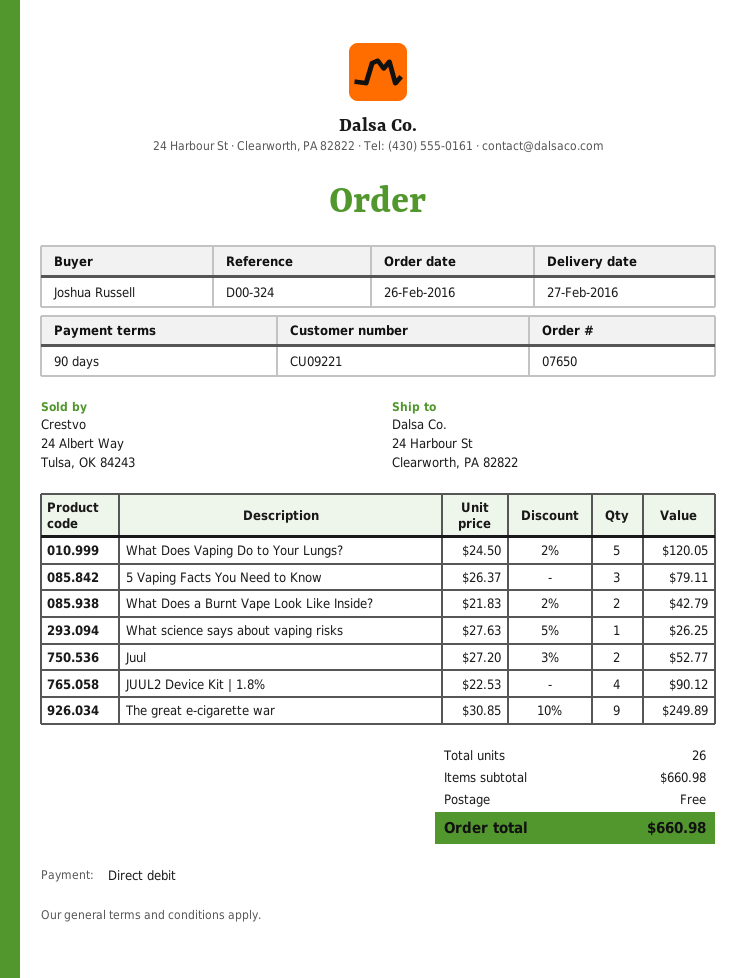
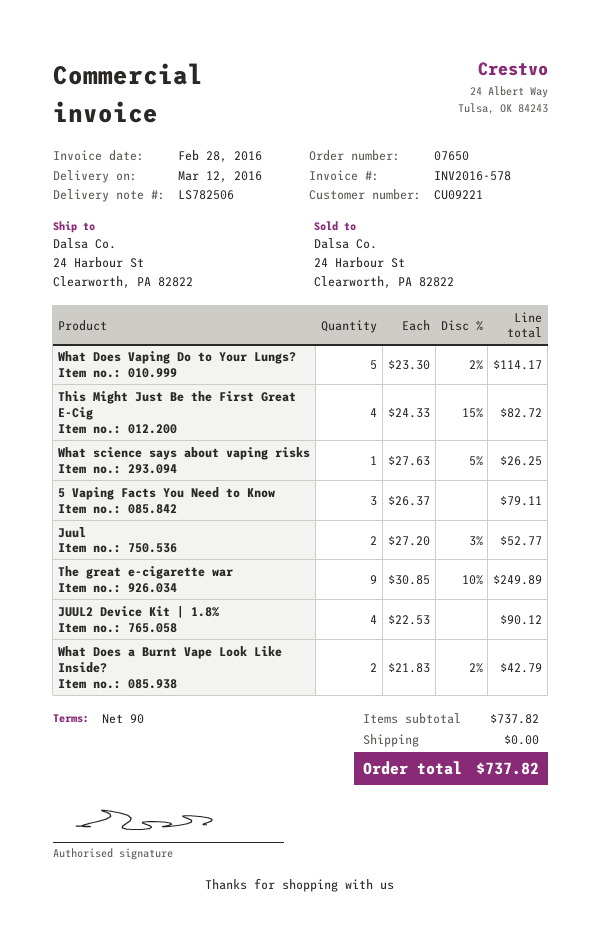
delivery date: 2016-02-27 -> 2016-03-12
What Does Vaping Do to Your Lungs?: 5 x 24.50 - 2% = 120.05 -> 5 x 23.30 - 2% = 114.17
This Might Just Be the First Great E-Cig: none -> 4 x 24.33 - 15% = 82.72
subtotal: 660.98 -> 737.82
total: 660.98 -> 737.82

